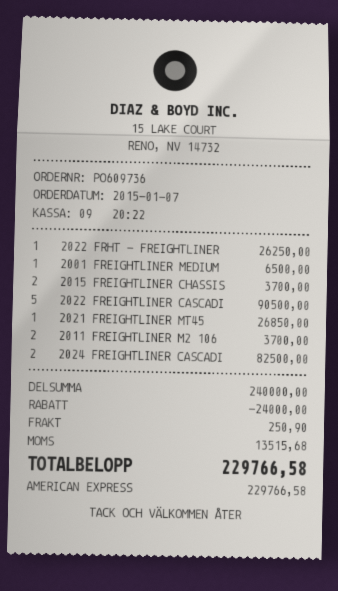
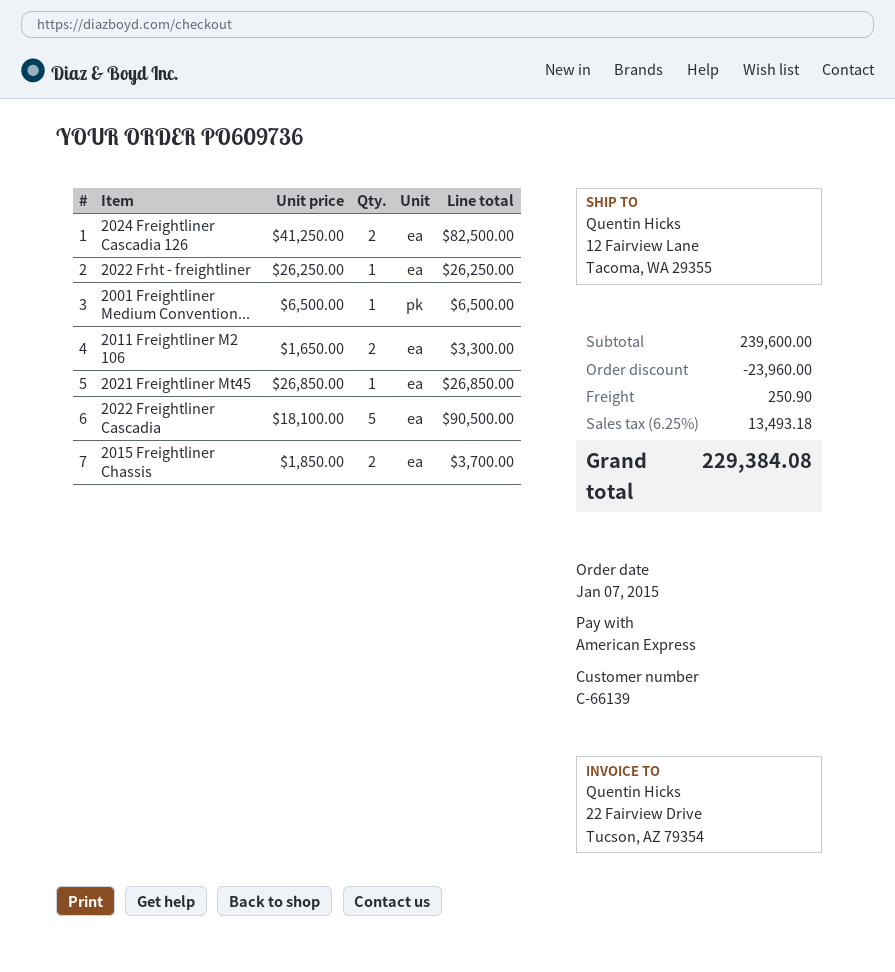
2011 FREIGHTLINER M2 106: 2 for 3700.00 -> 2 for 3300.00
subtotal: 240000.00 -> 239600.00
discount: 24000.00 -> 23960.00
tax: 13515.68 -> 13493.18
total: 229766.58 -> 229384.08

